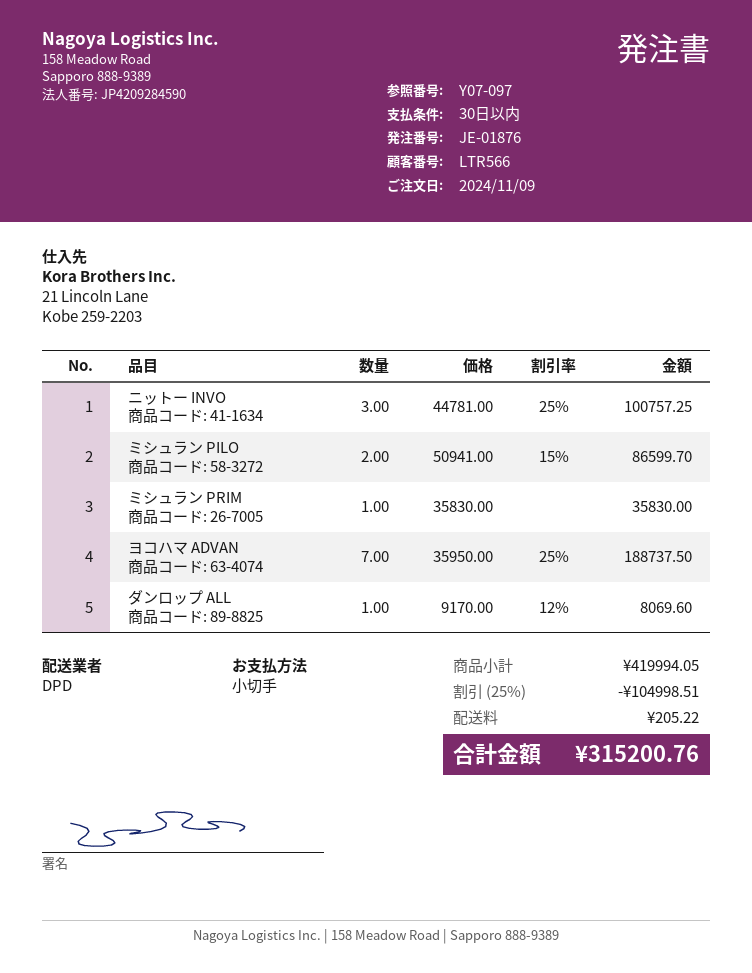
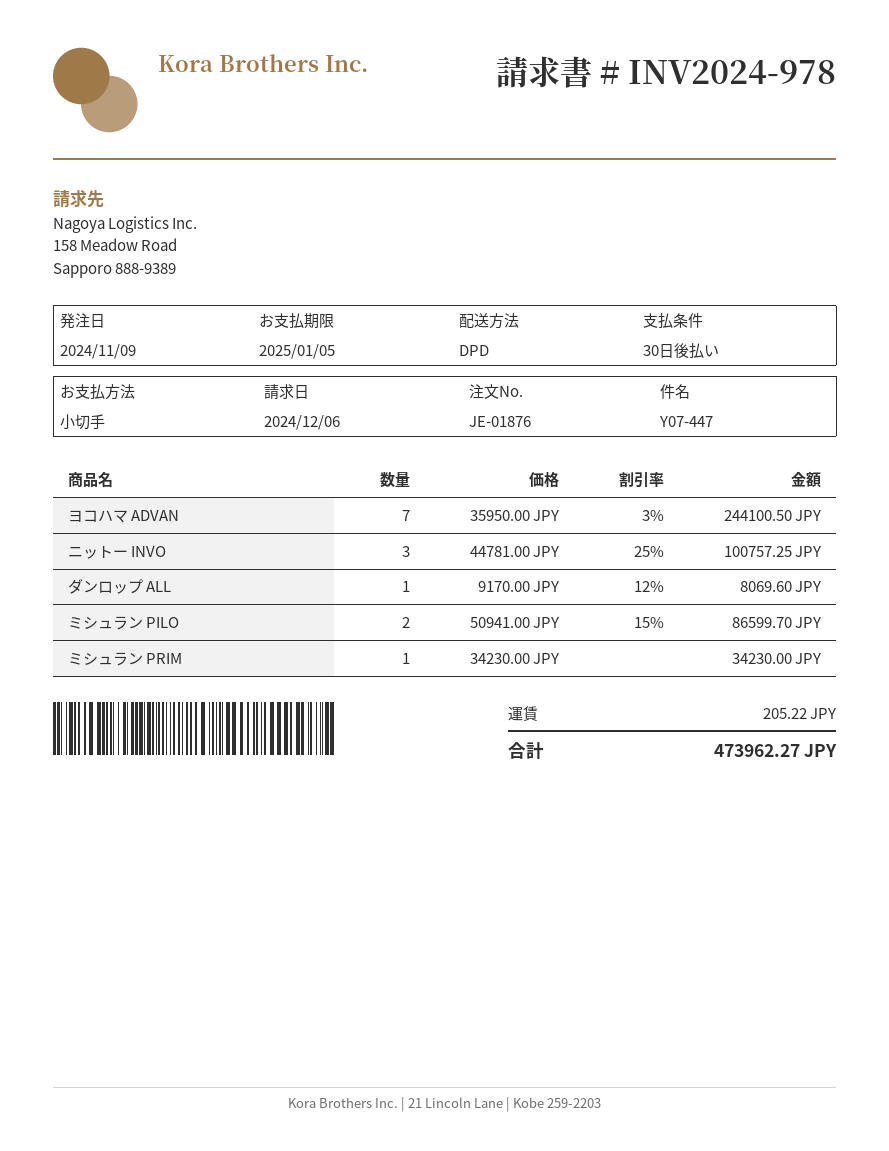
reference: Y07-097 -> Y07-447
ミシュラン PRIM: 1 x 35830.00 = 35830.00 -> 1 x 34230.00 = 34230.00
ヨコハマ ADVAN: 7 x 35950.00 - 25% = 188737.50 -> 7 x 35950.00 - 3% = 244100.50
discount: 25% = 104998.51 -> none
total: 315200.76 -> 473962.27

